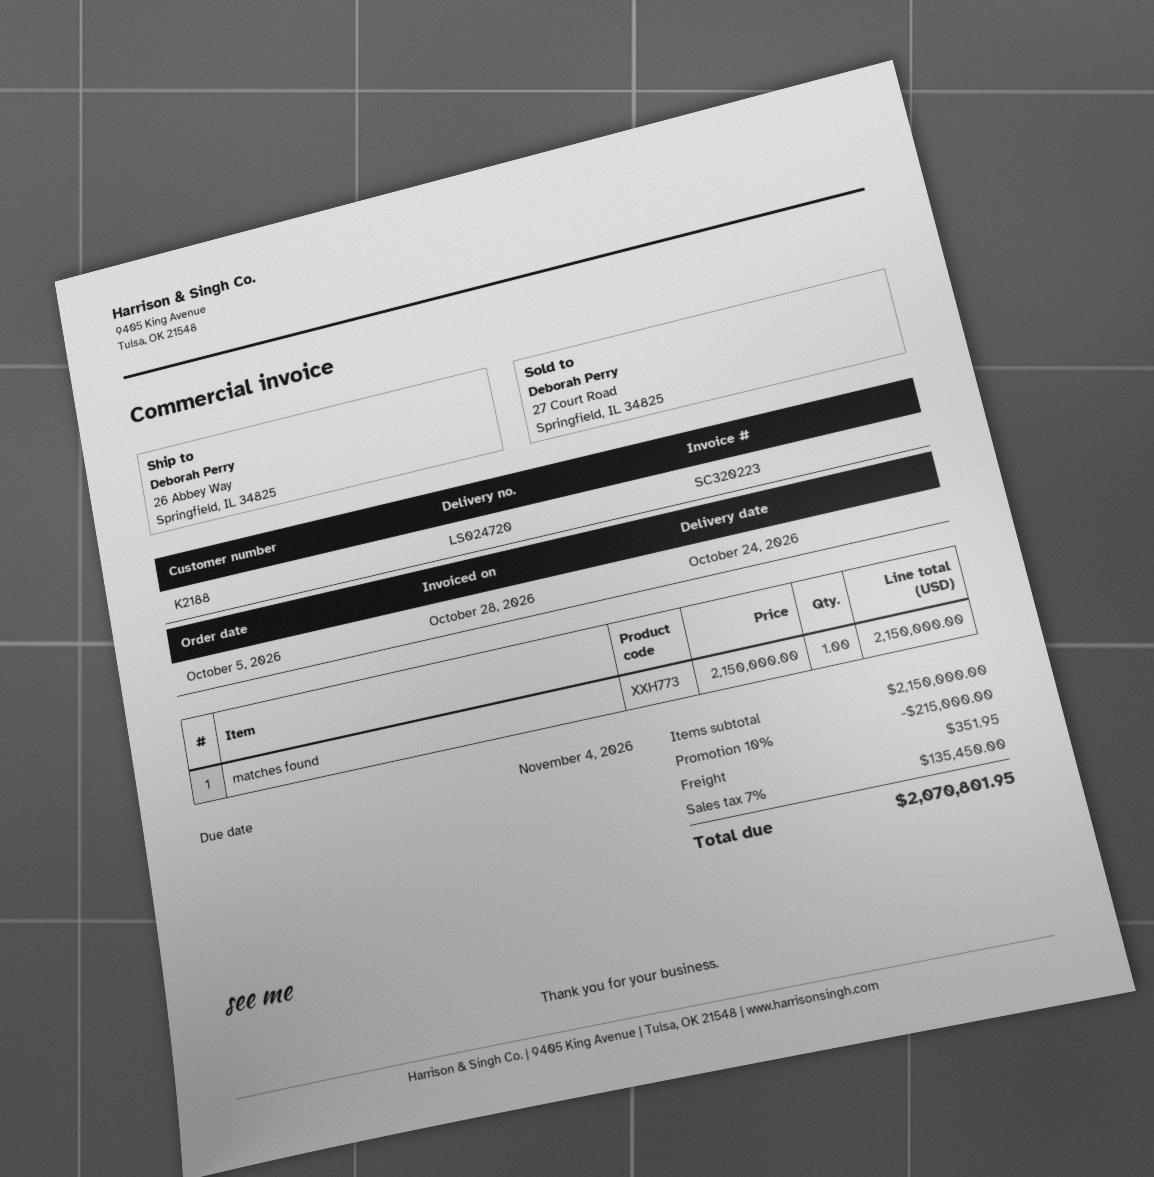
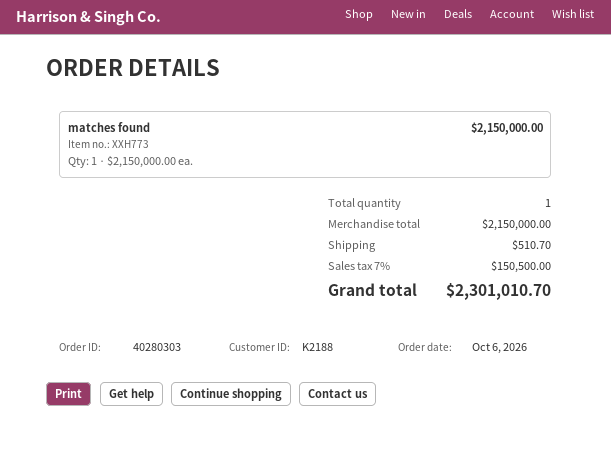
order date: 2026-10-05 -> 2026-10-06
discount: 10% = 215000.00 -> none
shipping: 351.95 -> 510.70
tax: 7% = 135450.00 -> 7% = 150500.00
total: 2070801.95 -> 2301010.70

